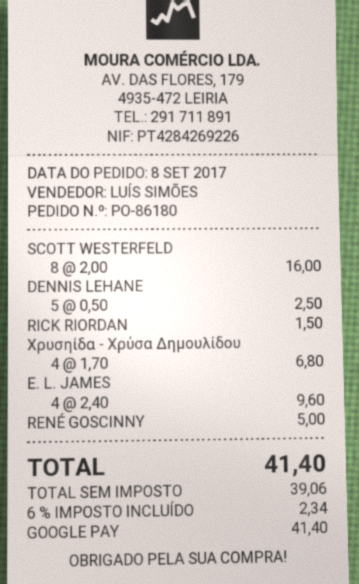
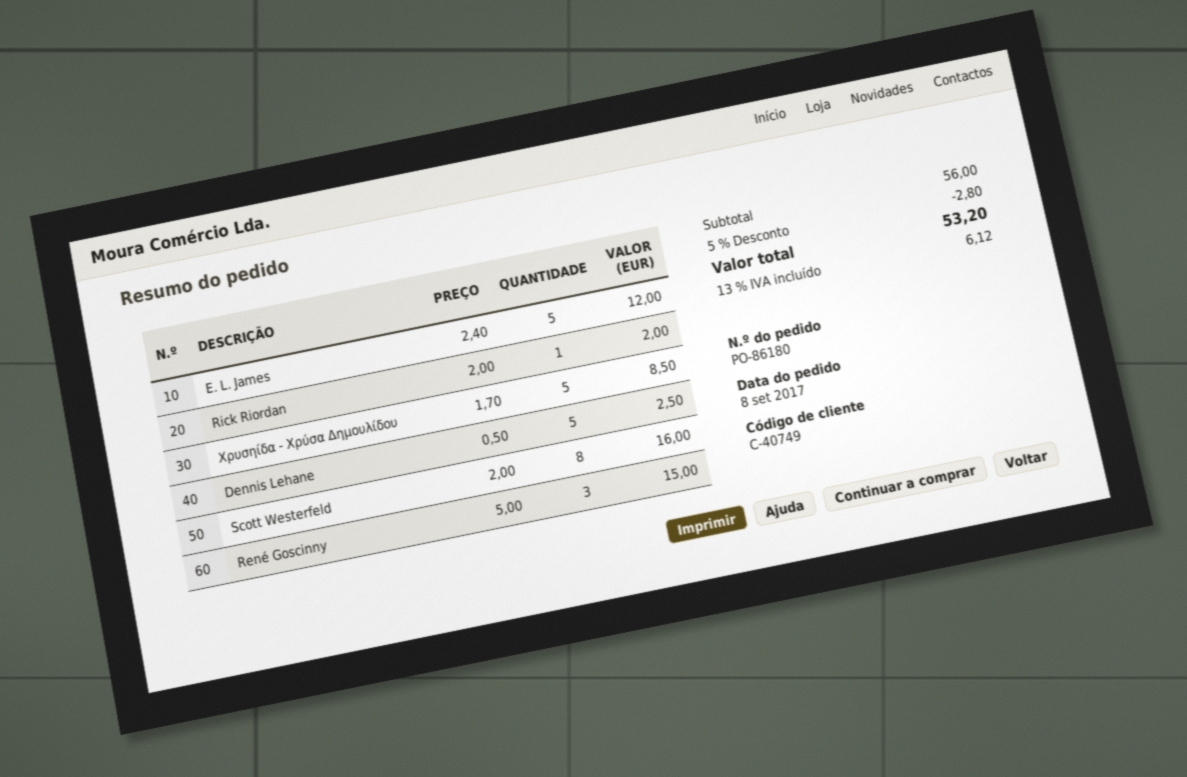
RICK RIORDAN: 1 x 1.50 = 1.50 -> 1 x 2.00 = 2.00
Χρυσηίδα - Χρύσα Δημουλίδου: 4 x 1.70 = 6.80 -> 5 x 1.70 = 8.50
E. L. JAMES: 4 x 2.40 = 9.60 -> 5 x 2.40 = 12.00
RENÉ GOSCINNY: 1 x 5.00 = 5.00 -> 3 x 5.00 = 15.00
discount: none -> 5% = 2.80
tax: 6% = 2.34 -> 13% = 6.12
total: 41.40 -> 53.20

